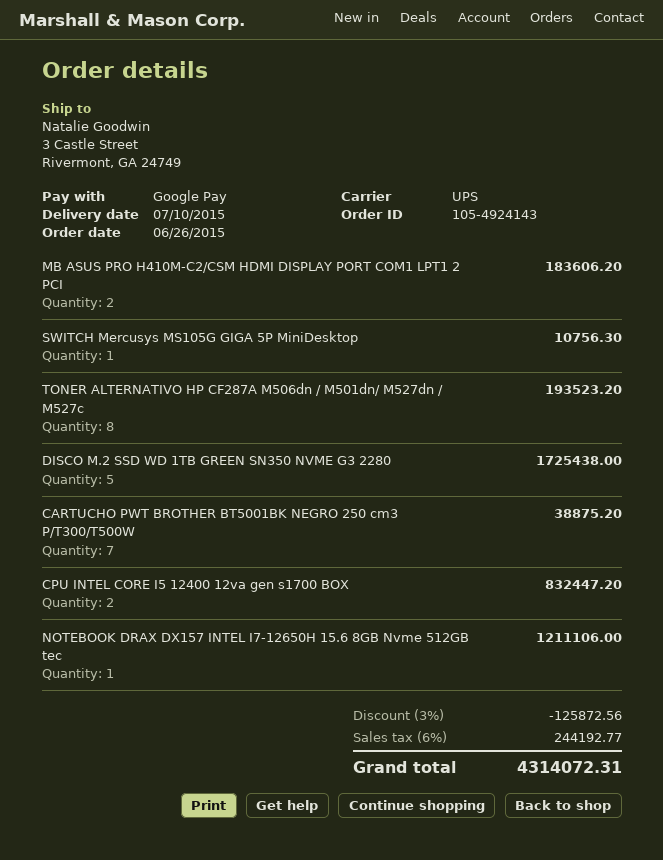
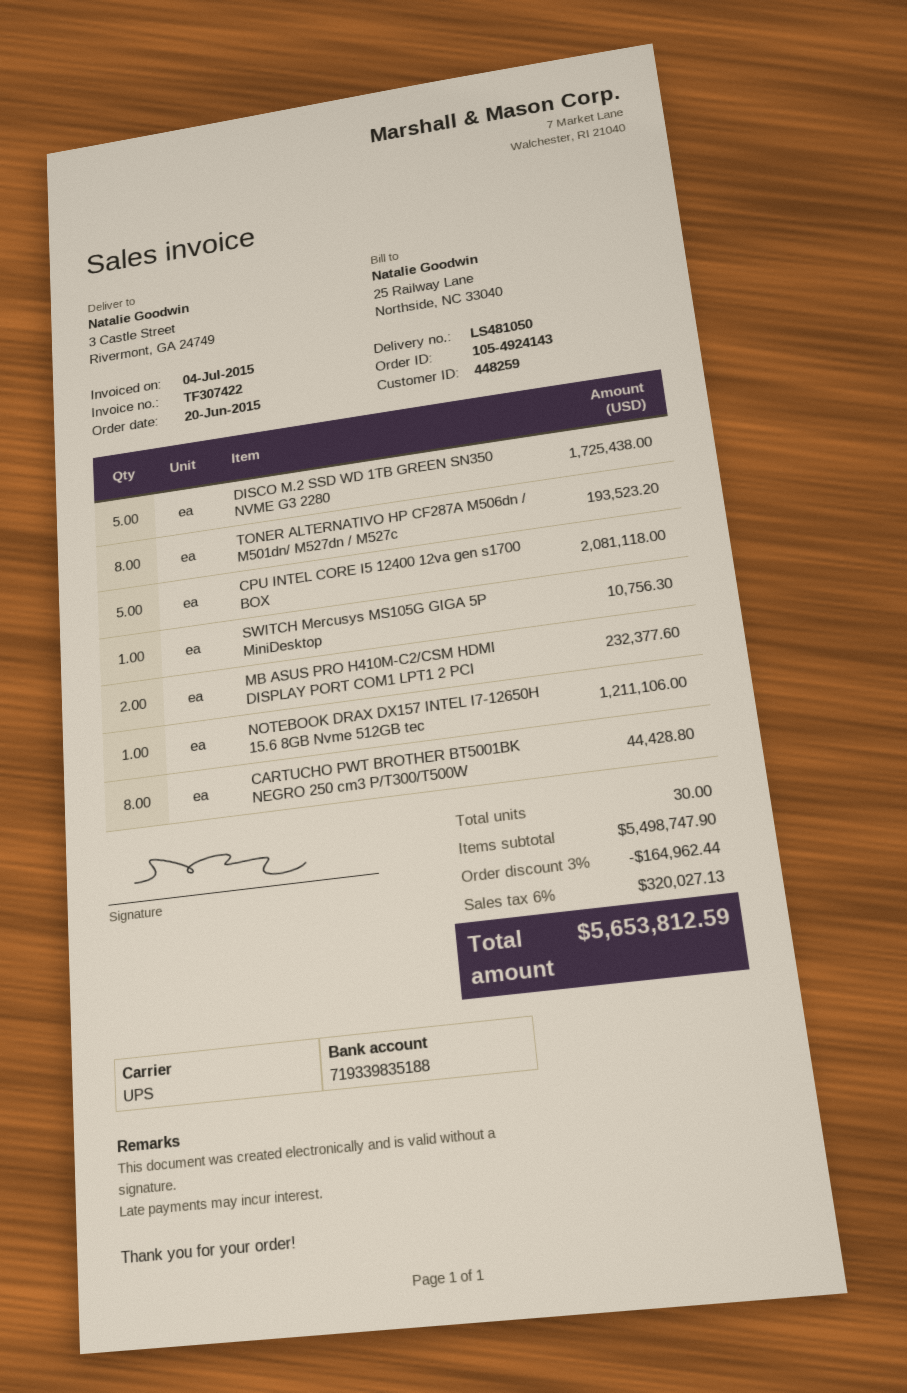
order date: 2015-06-26 -> 2015-06-20
MB ASUS PRO H410M-C2/CSM HDMI DISPLAY PORT COM1 LPT1 2 PCI: 2 for 183606.20 -> 2 for 232377.60
CARTUCHO PWT BROTHER BT5001BK NEGRO 250 cm3 P/T300/T500W: 7 for 38875.20 -> 8 for 44428.80
CPU INTEL CORE I5 12400 12va gen s1700 BOX: 2 for 832447.20 -> 5 for 2081118.00
discount: 3% = 125872.56 -> 3% = 164962.44
tax: 6% = 244192.77 -> 6% = 320027.13
total: 4314072.31 -> 5653812.59

